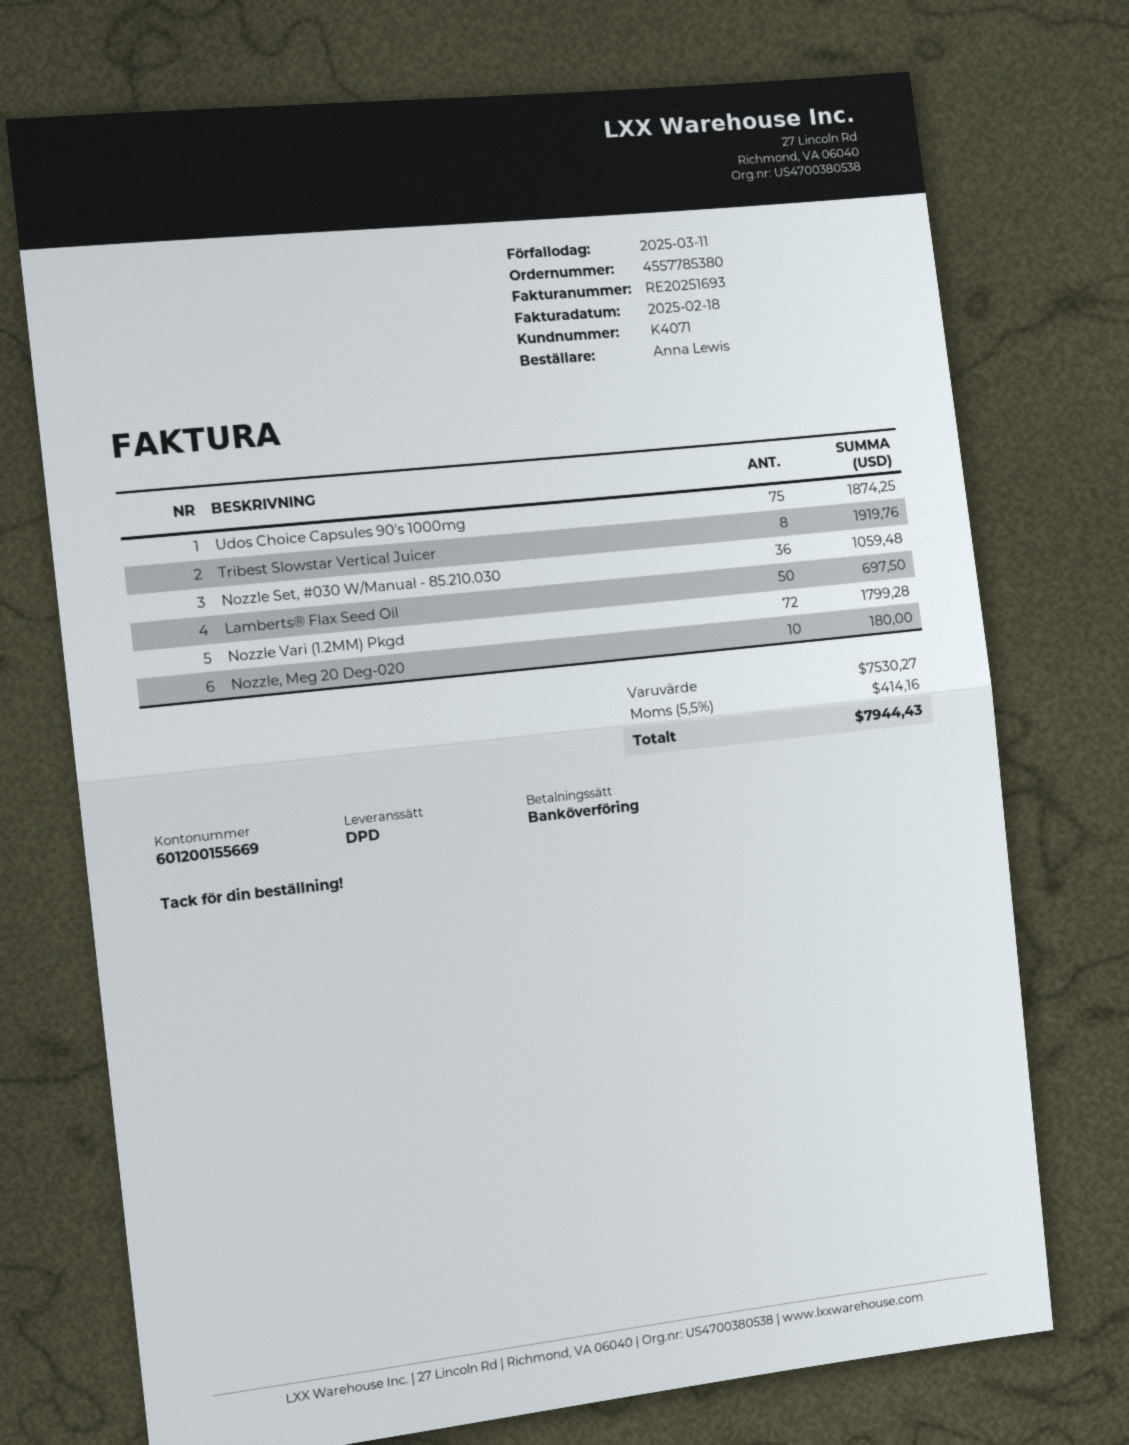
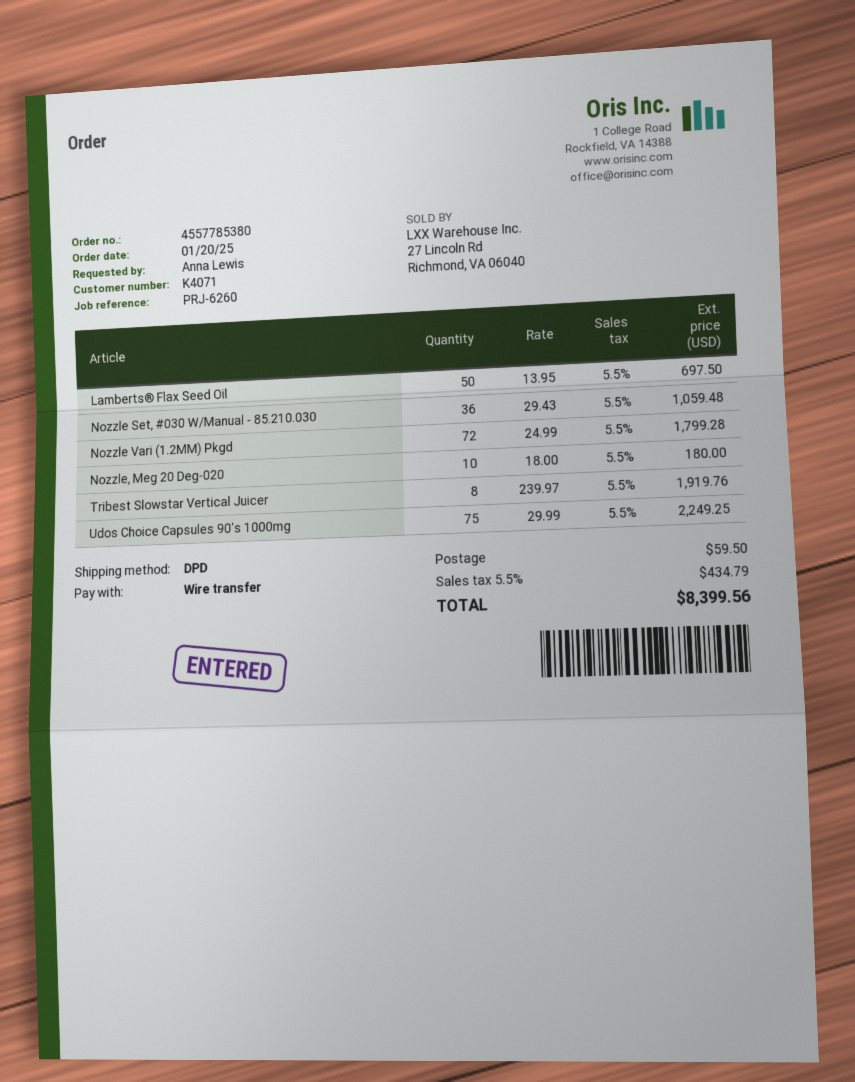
Udos Choice Capsules 90's 1000mg: 75 for 1874.25 -> 75 for 2249.25
shipping: none -> 59.50
tax: 5.5% = 414.16 -> 5.5% = 434.79
total: 7944.43 -> 8399.56

